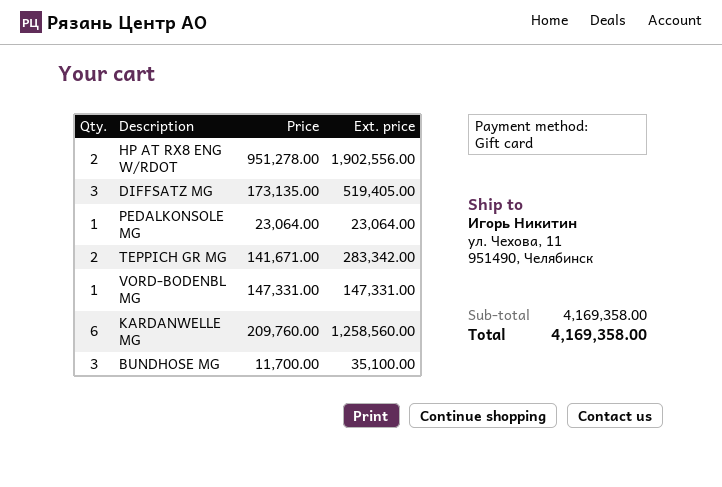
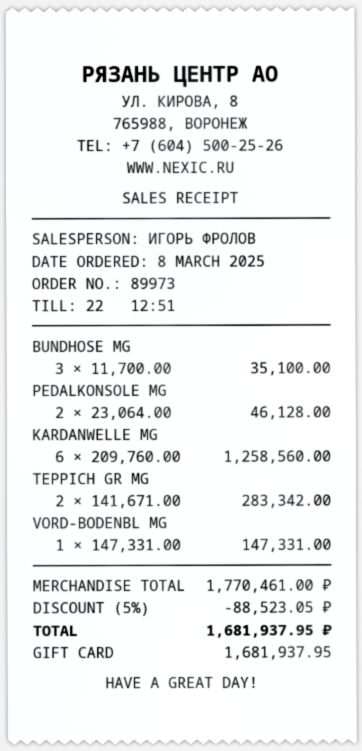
HP AT RX8 ENG W/RDOT: 2 x 951278.00 = 1902556.00 -> none
DIFFSATZ MG: 3 x 173135.00 = 519405.00 -> none
PEDALKONSOLE MG: 1 x 23064.00 = 23064.00 -> 2 x 23064.00 = 46128.00
subtotal: 4169358.00 -> 1770461.00
discount: none -> 5% = 88523.05
total: 4169358.00 -> 1681937.95

